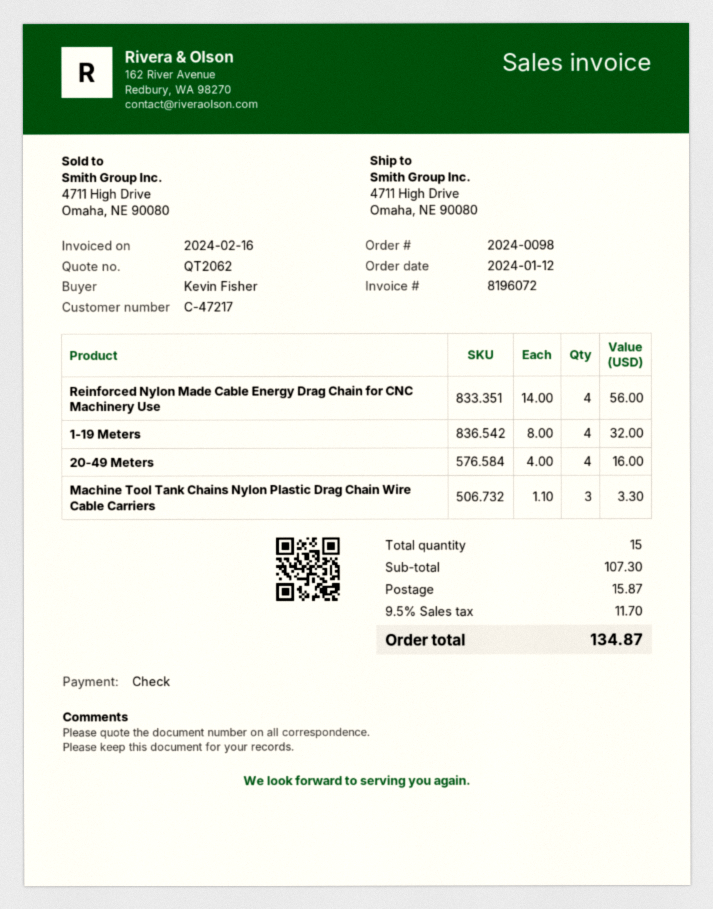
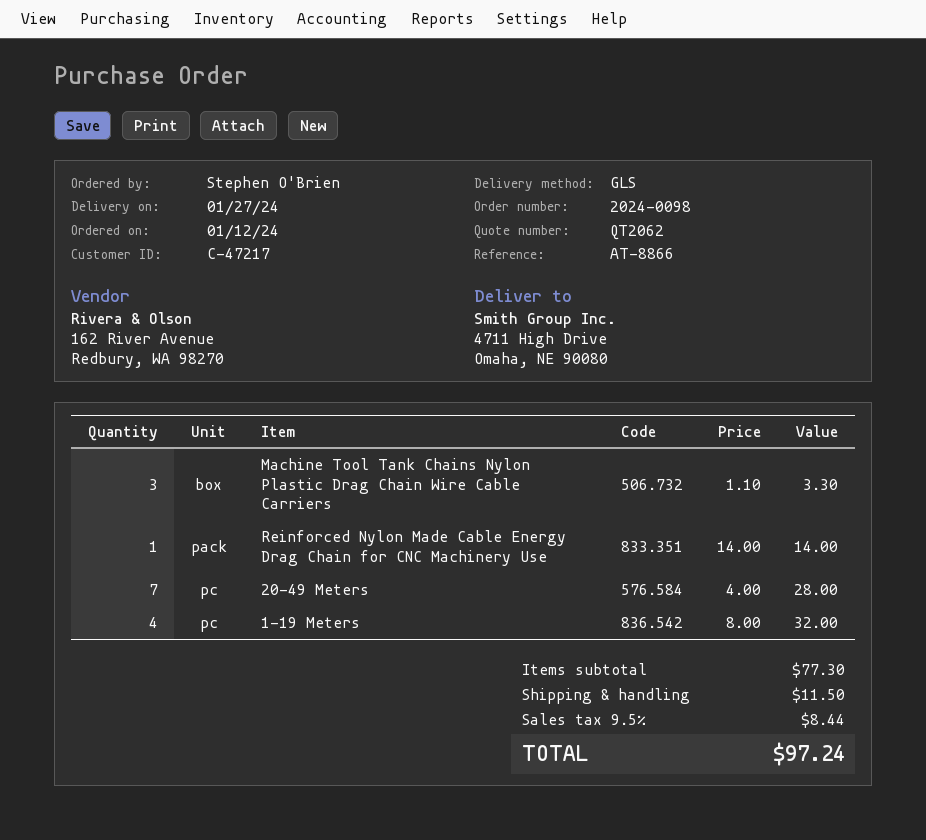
ordered by: Kevin Fisher -> Stephen O'Brien
Reinforced Nylon Made Cable Energy Drag Chain for CNC Machinery Use: 4 x 14.00 = 56.00 -> 1 x 14.00 = 14.00
20-49 Meters: 4 x 4.00 = 16.00 -> 7 x 4.00 = 28.00
subtotal: 107.30 -> 77.30
shipping: 15.87 -> 11.50
tax: 9.5% = 11.70 -> 9.5% = 8.44
total: 134.87 -> 97.24

